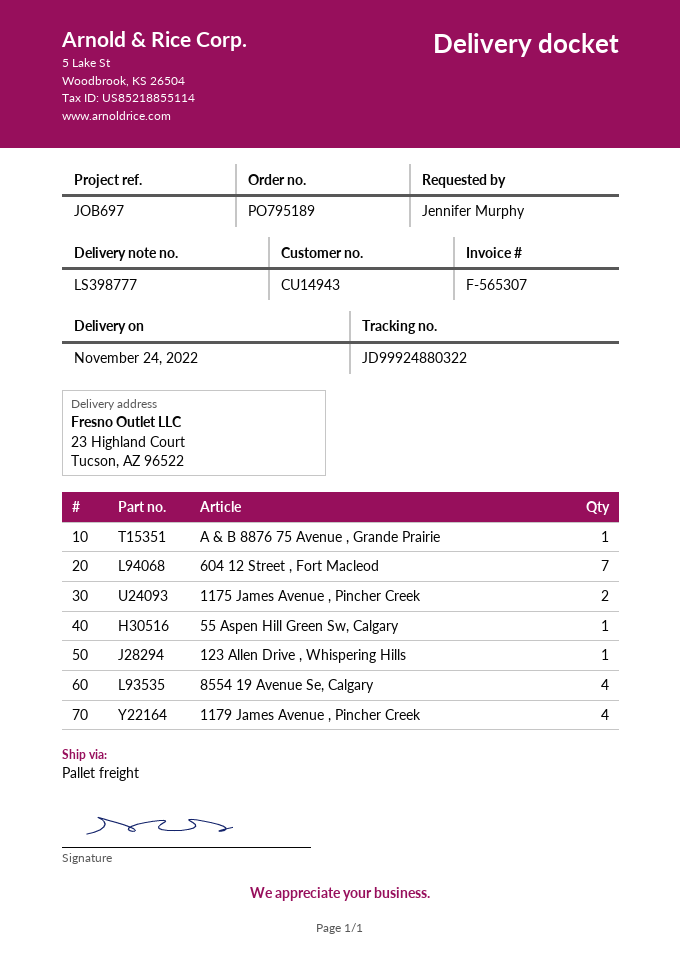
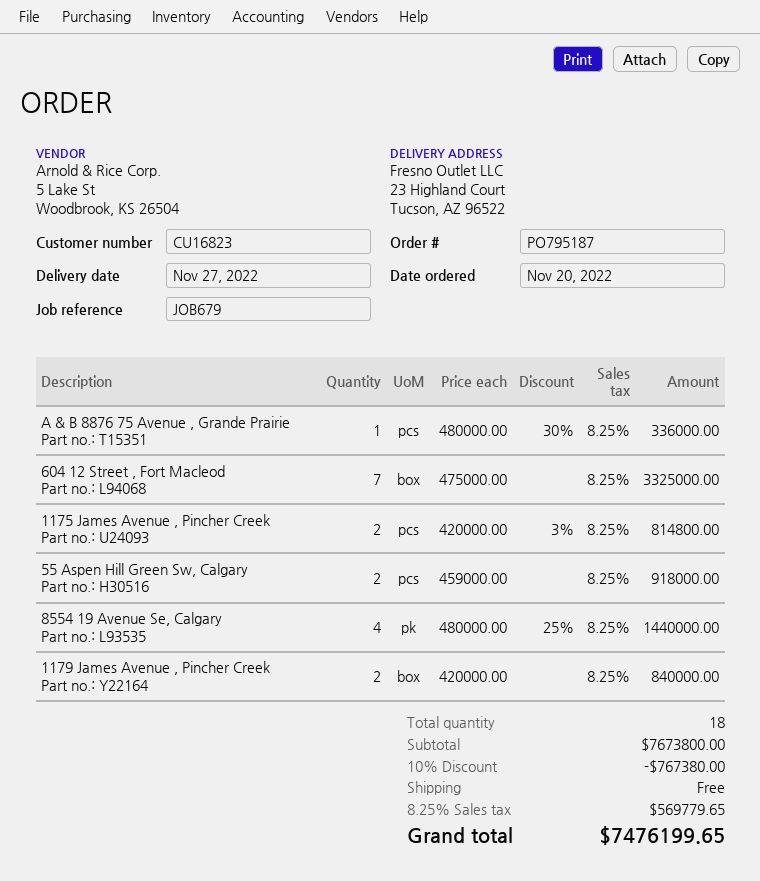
order number: PO795189 -> PO795187
delivery date: 2022-11-24 -> 2022-11-27
customer number: CU14943 -> CU16823
reference: JOB697 -> JOB679
55 Aspen Hill Green Sw, Calgary: 1 -> 2
123 Allen Drive , Whispering Hills: 1 -> none
1179 James Avenue , Pincher Creek: 4 -> 2

